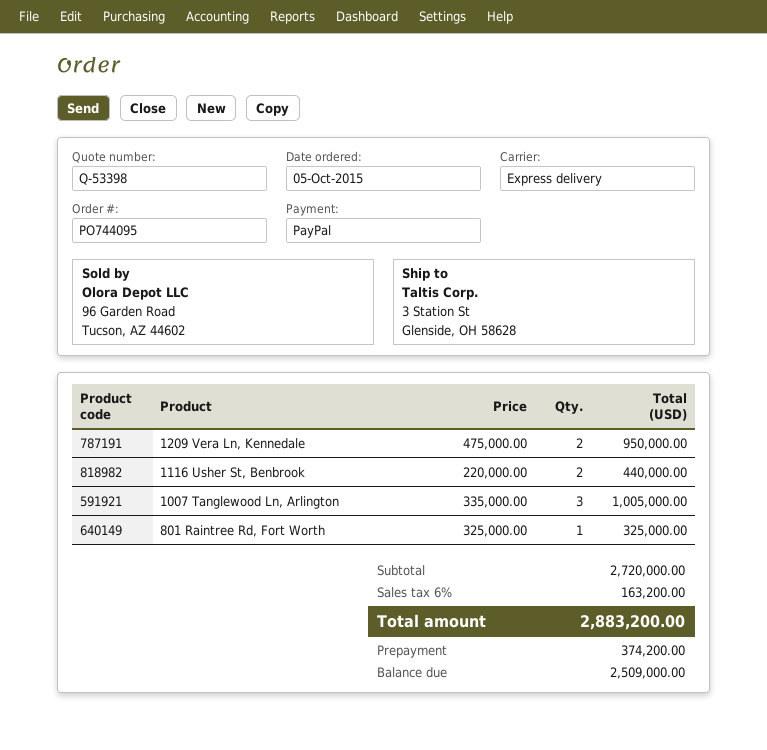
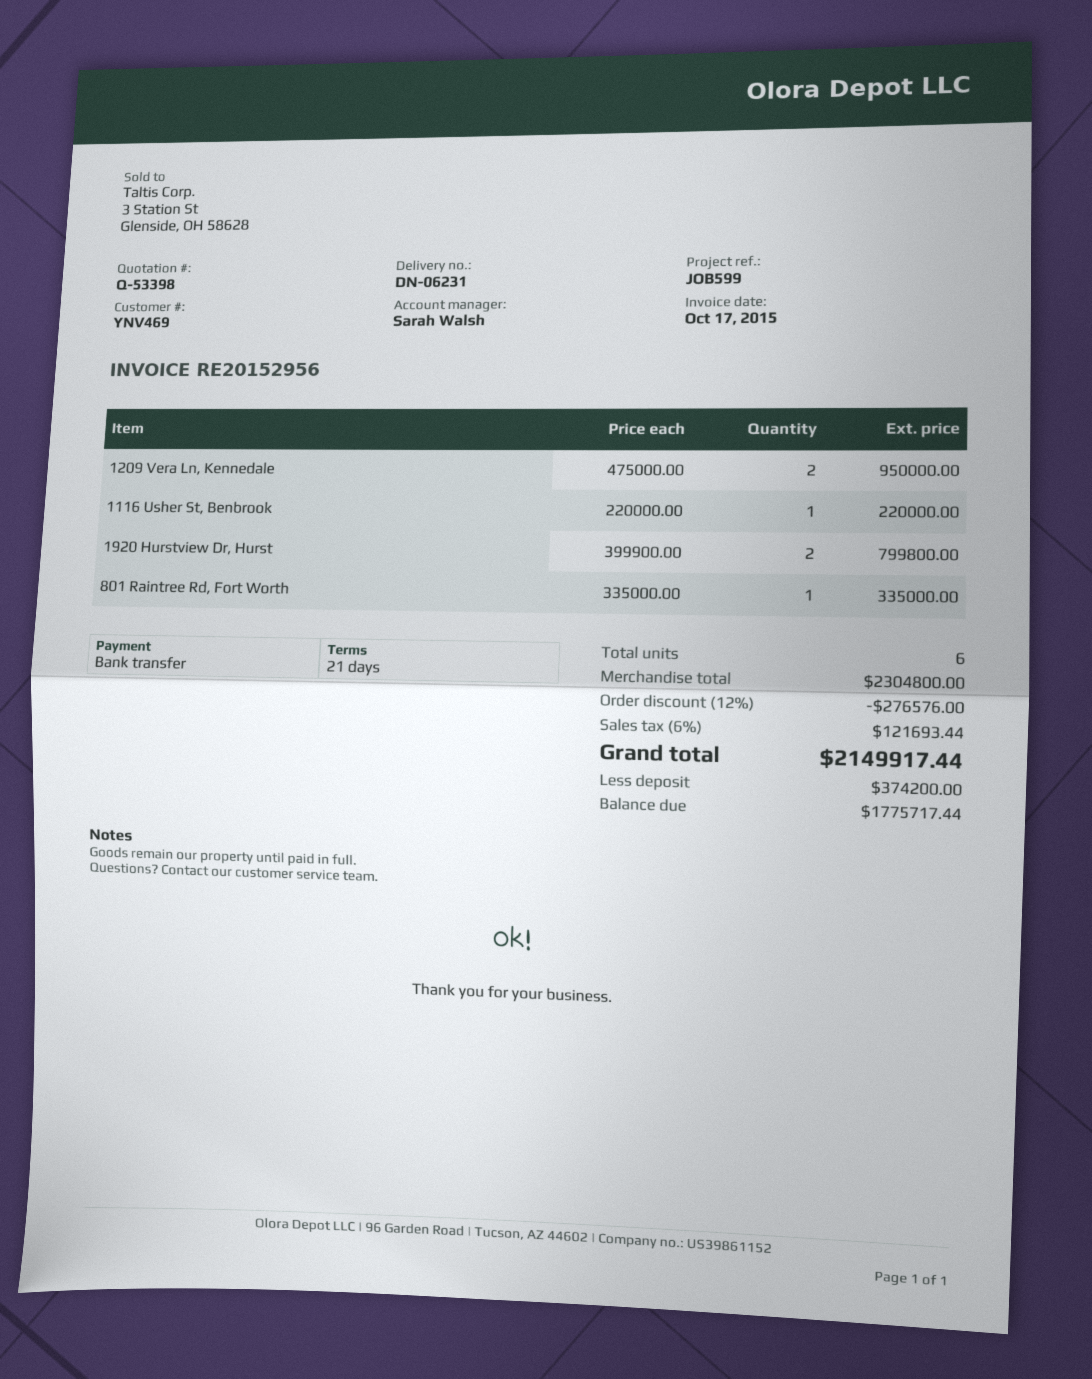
payment method: PayPal -> bank transfer
1116 Usher St, Benbrook: 2 x 220000.00 = 440000.00 -> 1 x 220000.00 = 220000.00
1007 Tanglewood Ln, Arlington: 3 x 335000.00 = 1005000.00 -> none
801 Raintree Rd, Fort Worth: 1 x 325000.00 = 325000.00 -> 1 x 335000.00 = 335000.00
1920 Hurstview Dr, Hurst: none -> 2 x 399900.00 = 799800.00
subtotal: 2720000.00 -> 2304800.00
discount: none -> 12% = 276576.00
tax: 6% = 163200.00 -> 6% = 121693.44
total: 2883200.00 -> 2149917.44
balance: 2509000.00 -> 1775717.44

